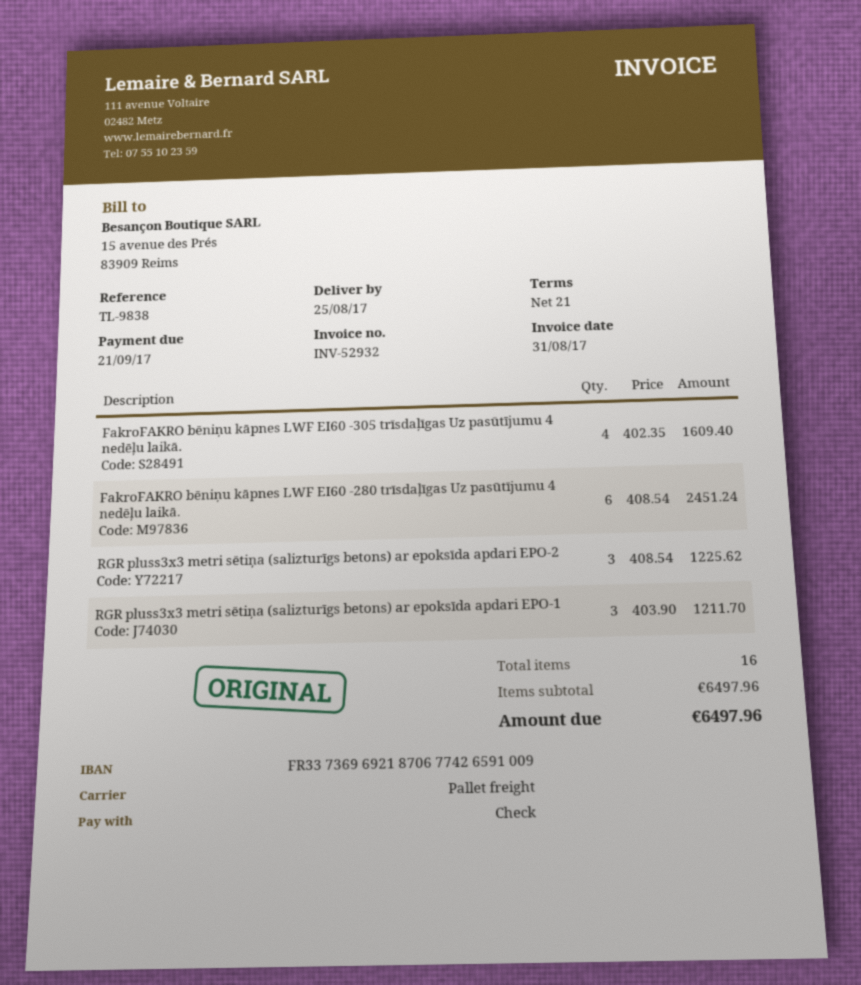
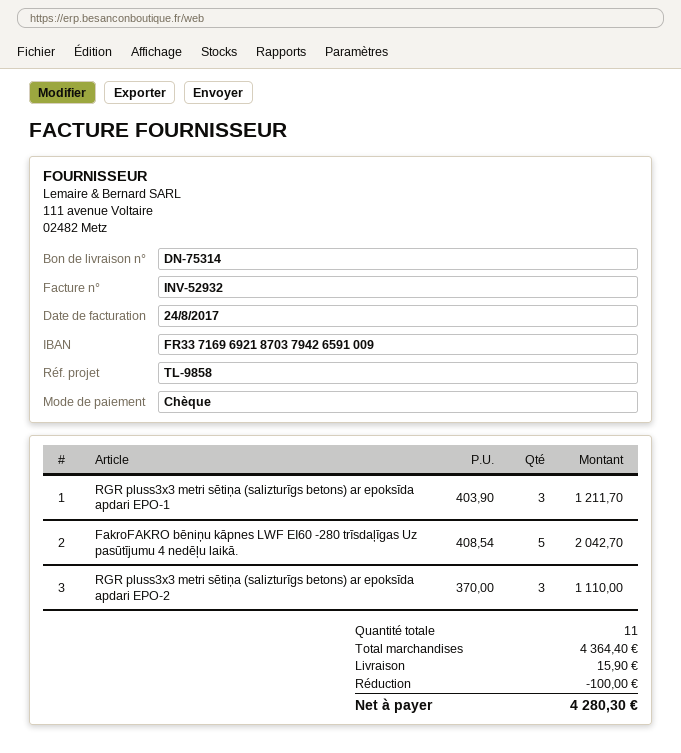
invoice date: 2017-08-31 -> 2017-08-24
reference: TL-9838 -> TL-9858
bank account: FR3373696921870677426591009 -> FR3371696921870379426591009
FakroFAKRO bēniņu kāpnes LWF EI60 -305 trīsdaļīgas Uz pasūtījumu 4 nedēļu laikā.: 4 x 402.35 = 1609.40 -> none
FakroFAKRO bēniņu kāpnes LWF EI60 -280 trīsdaļīgas Uz pasūtījumu 4 nedēļu laikā.: 6 x 408.54 = 2451.24 -> 5 x 408.54 = 2042.70
RGR pluss3x3 metri sētiņa (salizturīgs betons) ar epoksīda apdari EPO-2: 3 x 408.54 = 1225.62 -> 3 x 370.00 = 1110.00
total quantity: 16 -> 11
subtotal: 6497.96 -> 4364.40
discount: none -> 100.00
shipping: none -> 15.90
total: 6497.96 -> 4280.30

